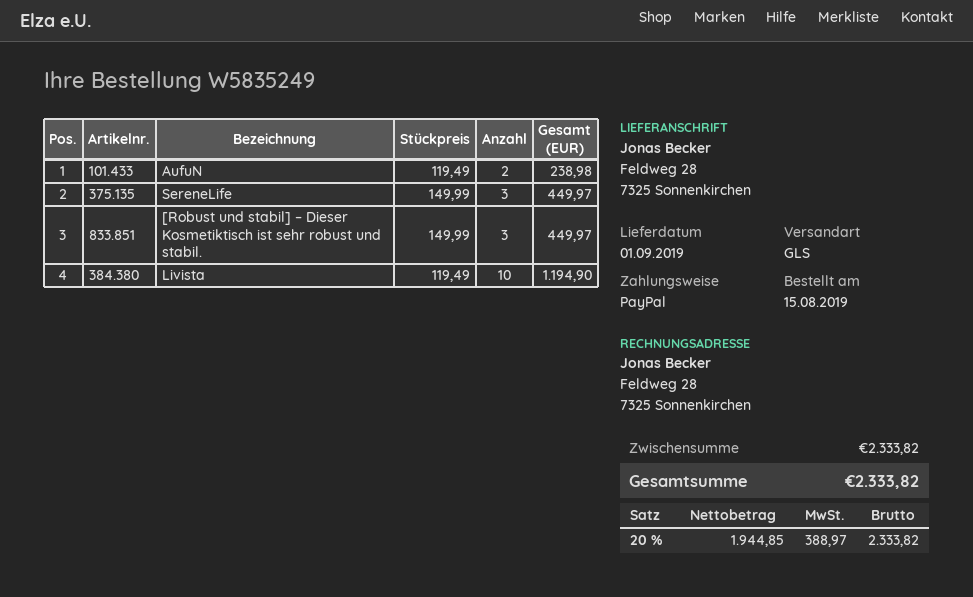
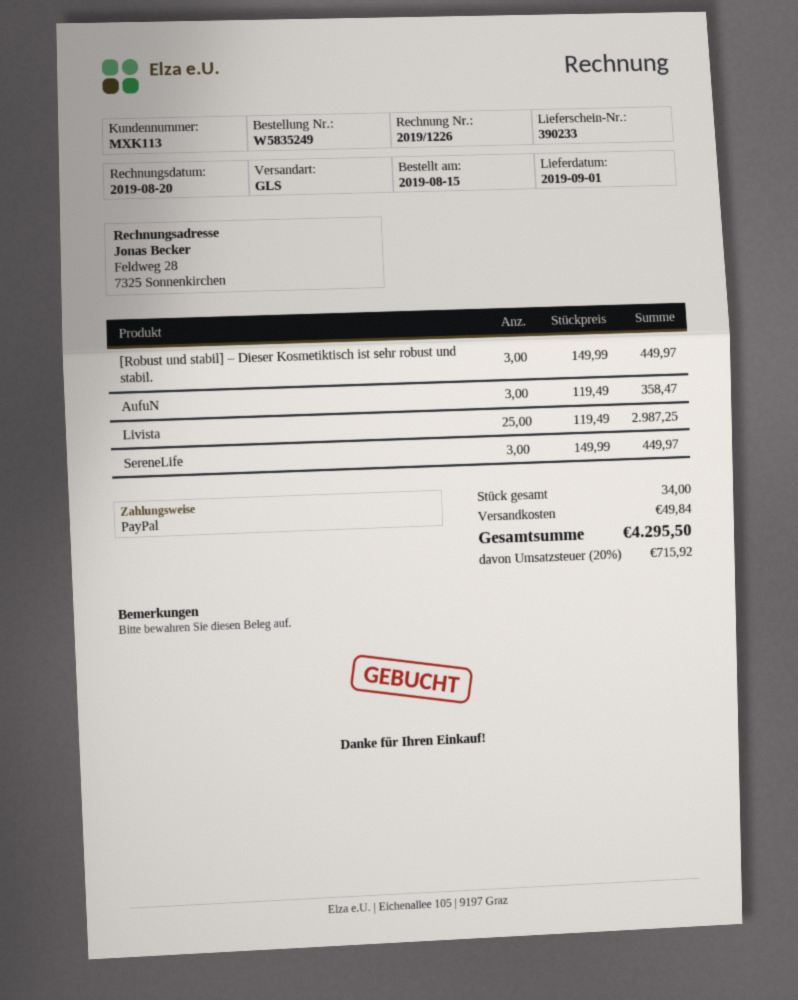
AufuN: 2 x 119.49 = 238.98 -> 3 x 119.49 = 358.47
Livista: 10 x 119.49 = 1194.90 -> 25 x 119.49 = 2987.25
shipping: none -> 49.84
tax: 20% = 388.97 -> 20% = 715.92
total: 2333.82 -> 4295.50

